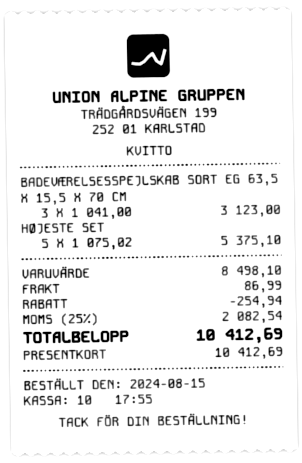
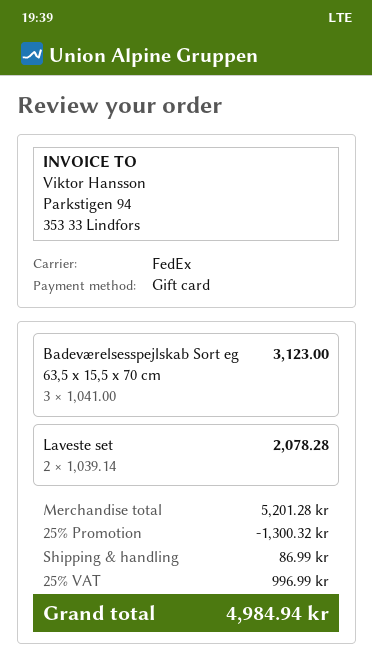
HØJESTE SET: 5 x 1075.02 = 5375.10 -> none
Laveste set: none -> 2 x 1039.14 = 2078.28
subtotal: 8498.10 -> 5201.28
discount: 254.94 -> 1300.32
tax: 25% = 2082.54 -> 25% = 996.99
total: 10412.69 -> 4984.94

